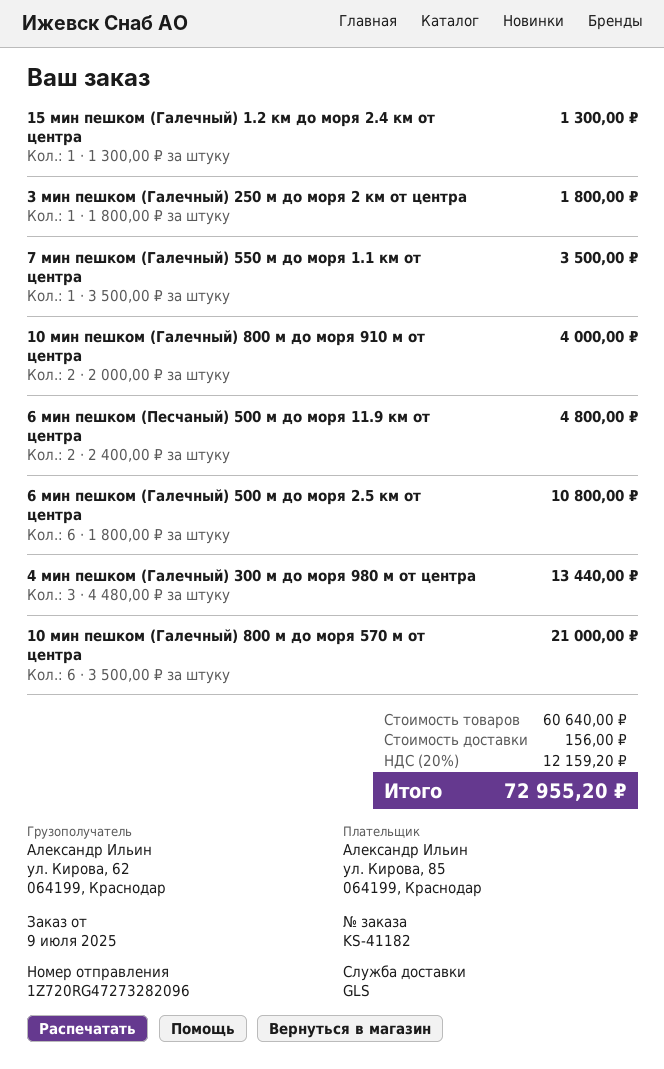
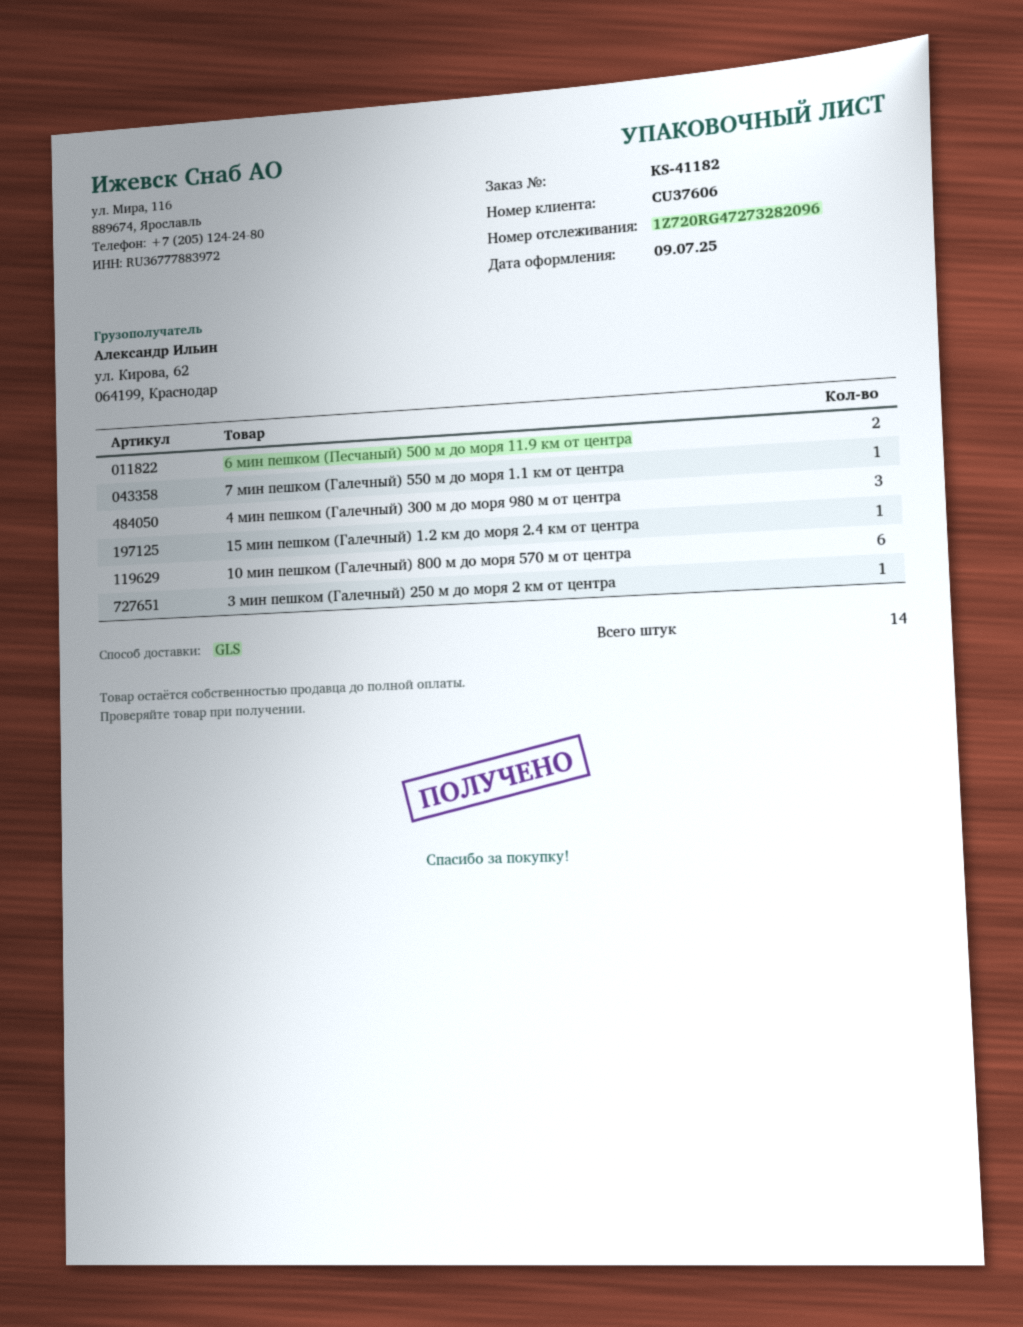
10 мин пешком (Галечный) 800 м до моря 910 м от центра: 2 -> none
6 мин пешком (Галечный) 500 м до моря 2.5 км от центра: 6 -> none

